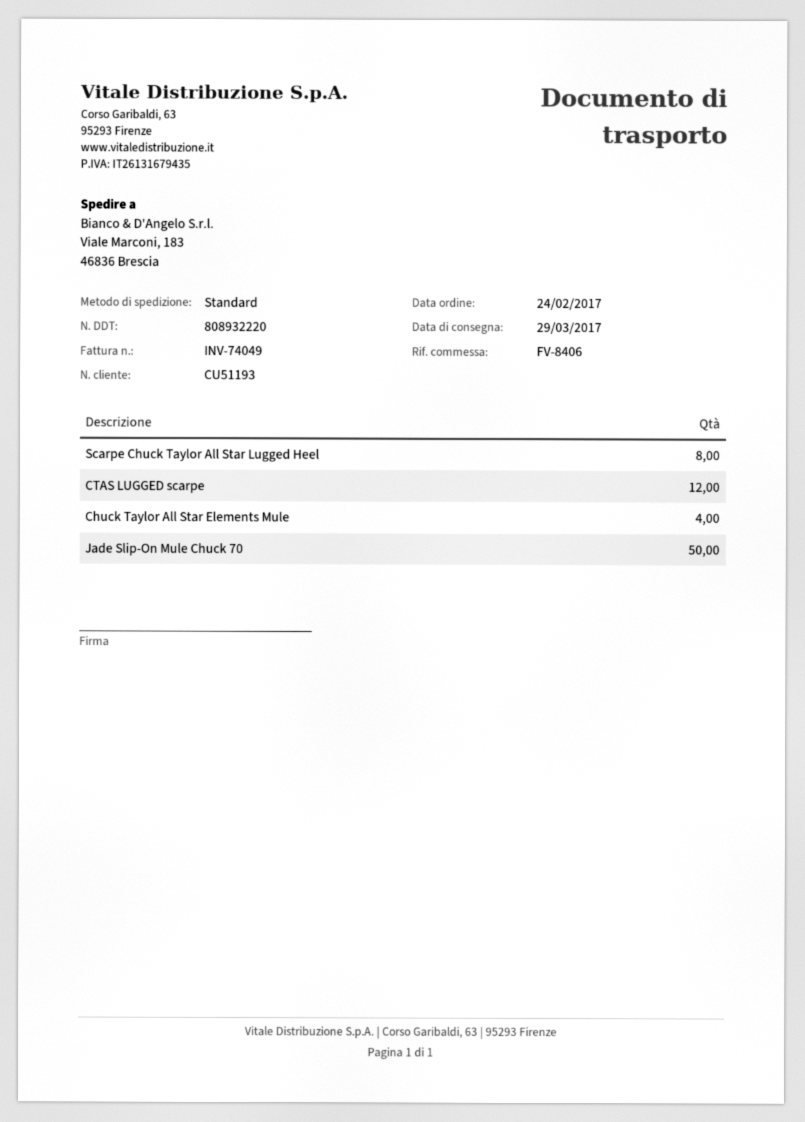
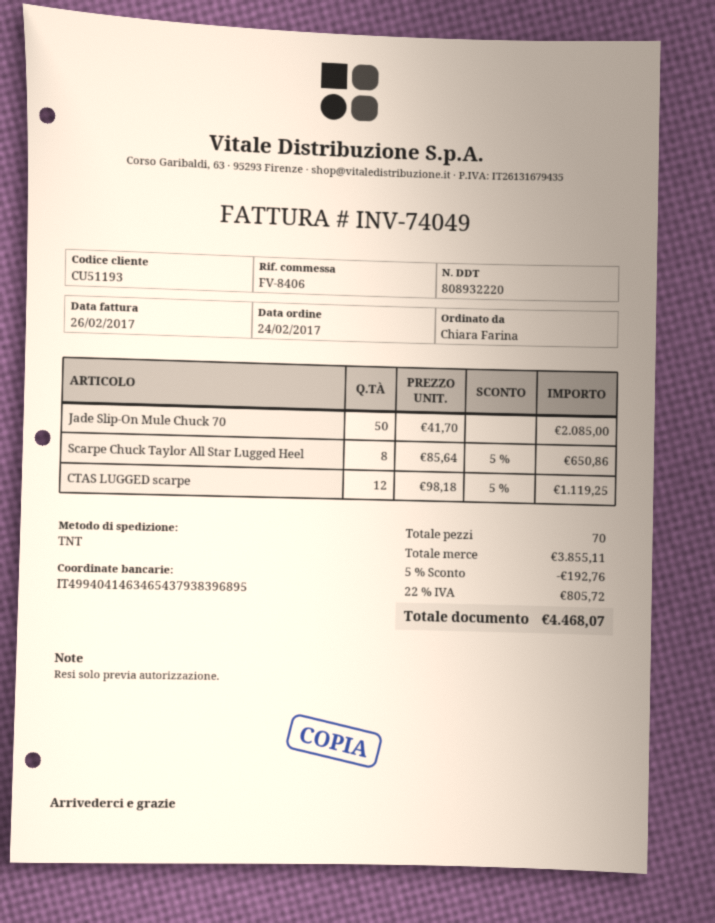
shipping method: standard -> TNT
Chuck Taylor All Star Elements Mule: 4 -> none

